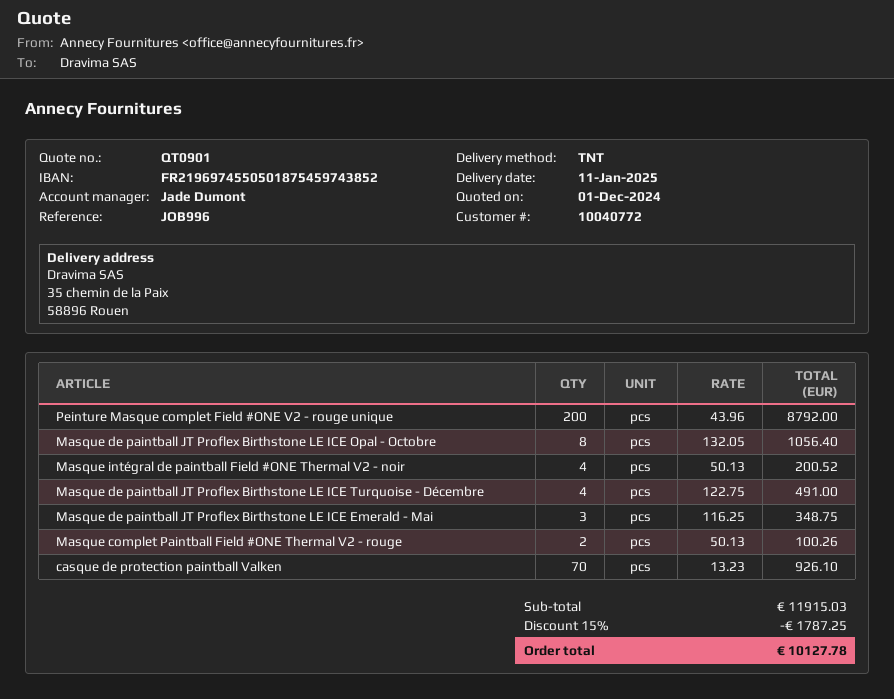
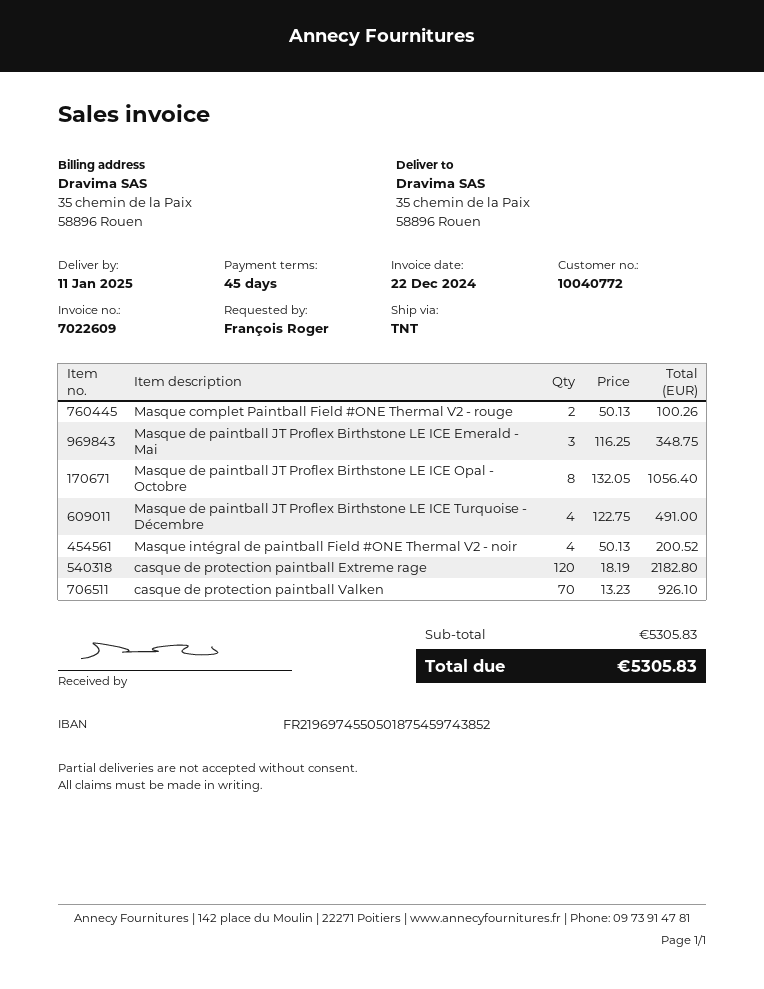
Peinture Masque complet Field #ONE V2 - rouge unique: 200 x 43.96 = 8792.00 -> none
casque de protection paintball Extreme rage: none -> 120 x 18.19 = 2182.80
subtotal: 11915.03 -> 5305.83
discount: 15% = 1787.25 -> none
total: 10127.78 -> 5305.83

